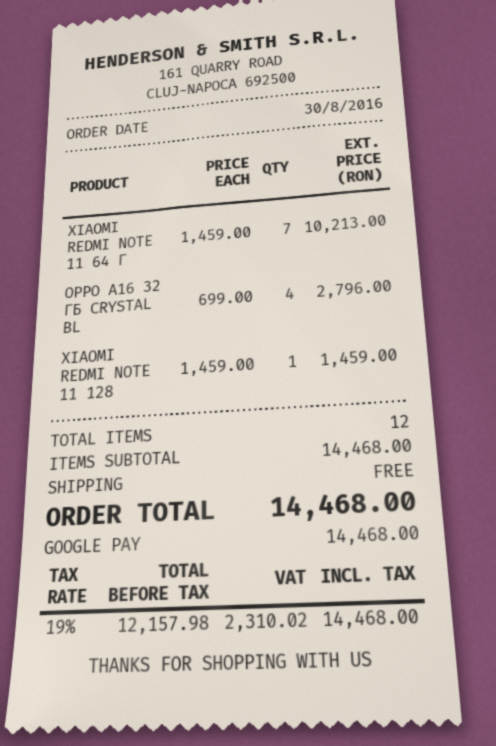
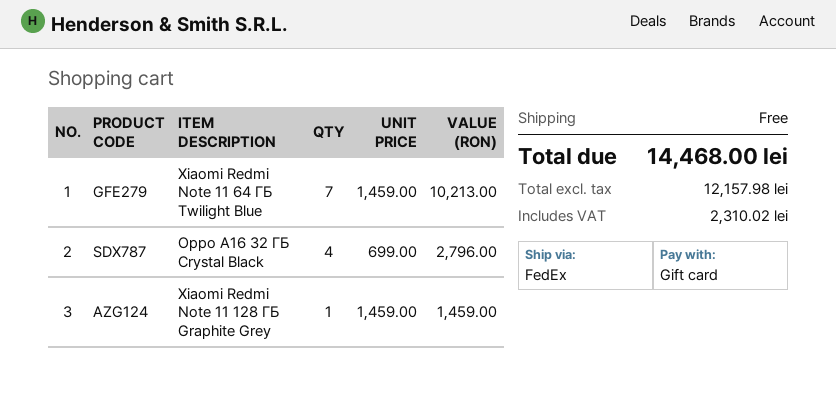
payment method: Google Pay -> gift card

